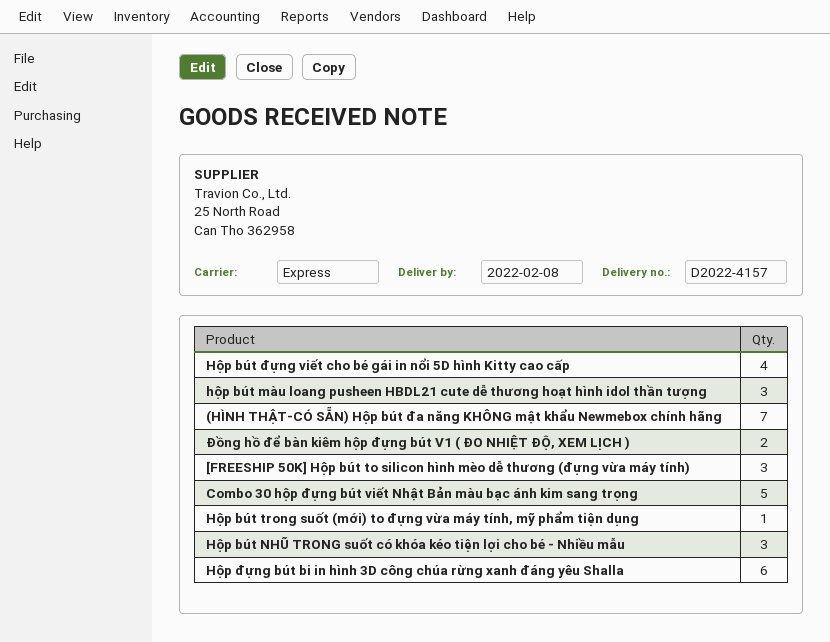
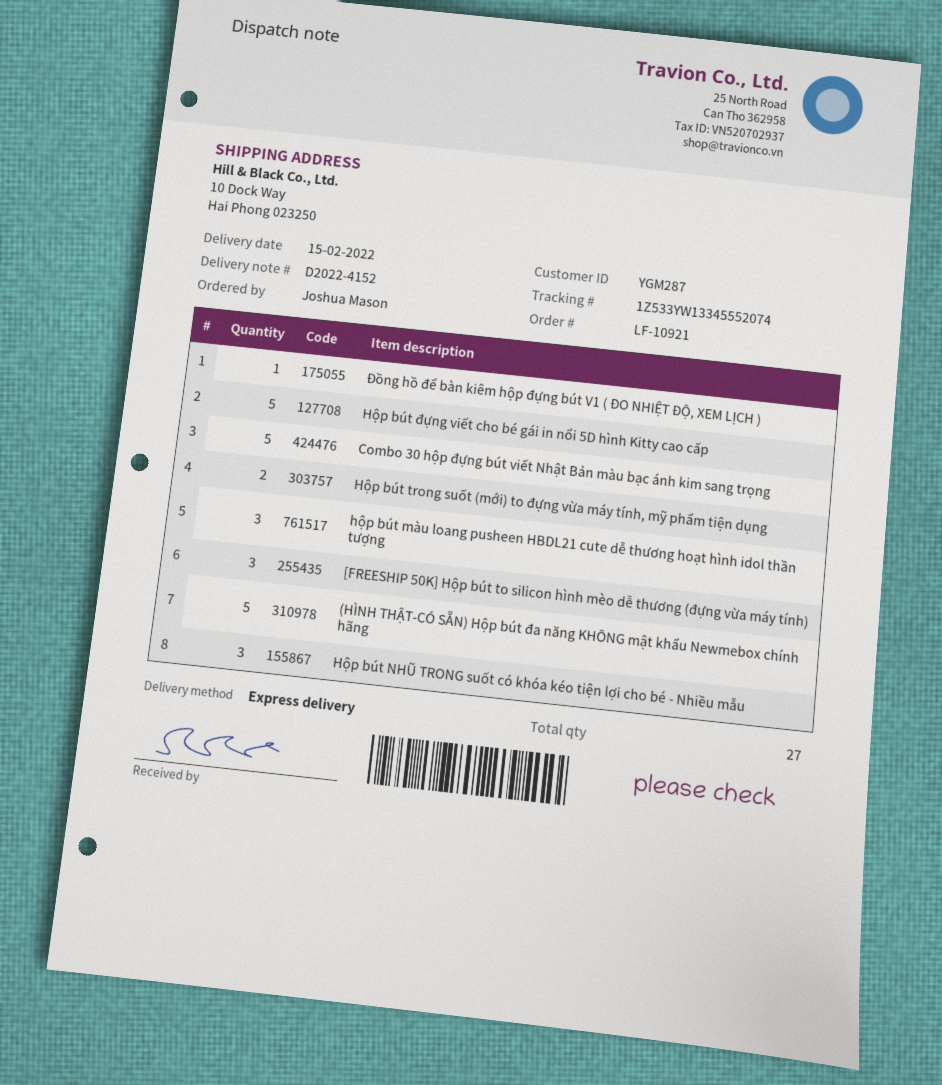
delivery note number: D2022-4157 -> D2022-4152
delivery date: 2022-02-08 -> 2022-02-15
Hộp bút đựng viết cho bé gái in nổi 5D hình Kitty cao cấp: 4 -> 5
(HÌNH THẬT-CÓ SẴN) Hộp bút đa năng KHÔNG mật khẩu Newmebox chính hãng: 7 -> 5
Đồng hồ để bàn kiêm hộp đựng bút V1 ( ĐO NHIỆT ĐỘ, XEM LỊCH ): 2 -> 1
Hộp bút trong suốt (mới) to đựng vừa máy tính, mỹ phẩm tiện dụng: 1 -> 2
Hộp đựng bút bi in hình 3D công chúa rừng xanh đáng yêu Shalla: 6 -> none

